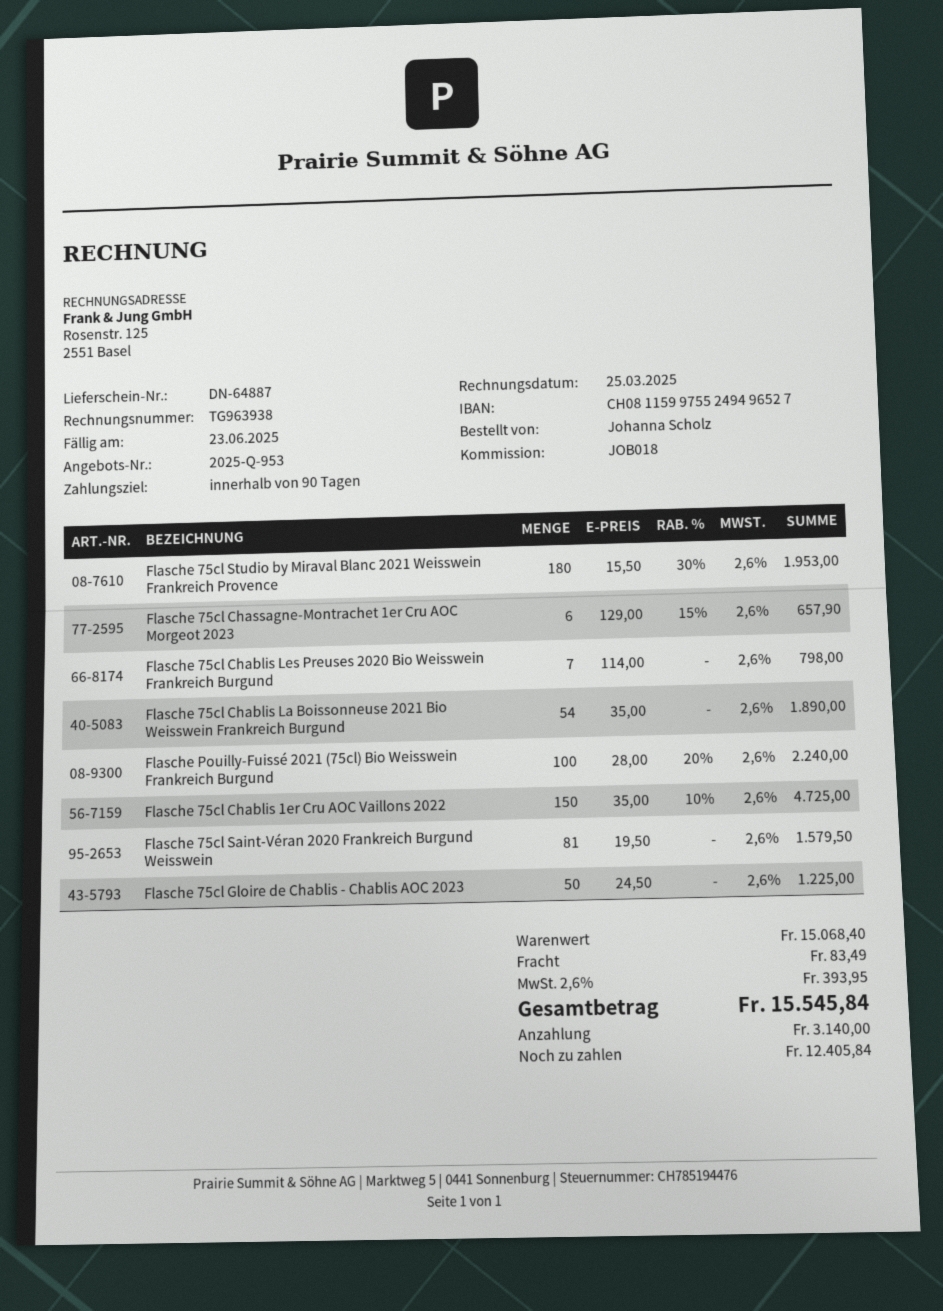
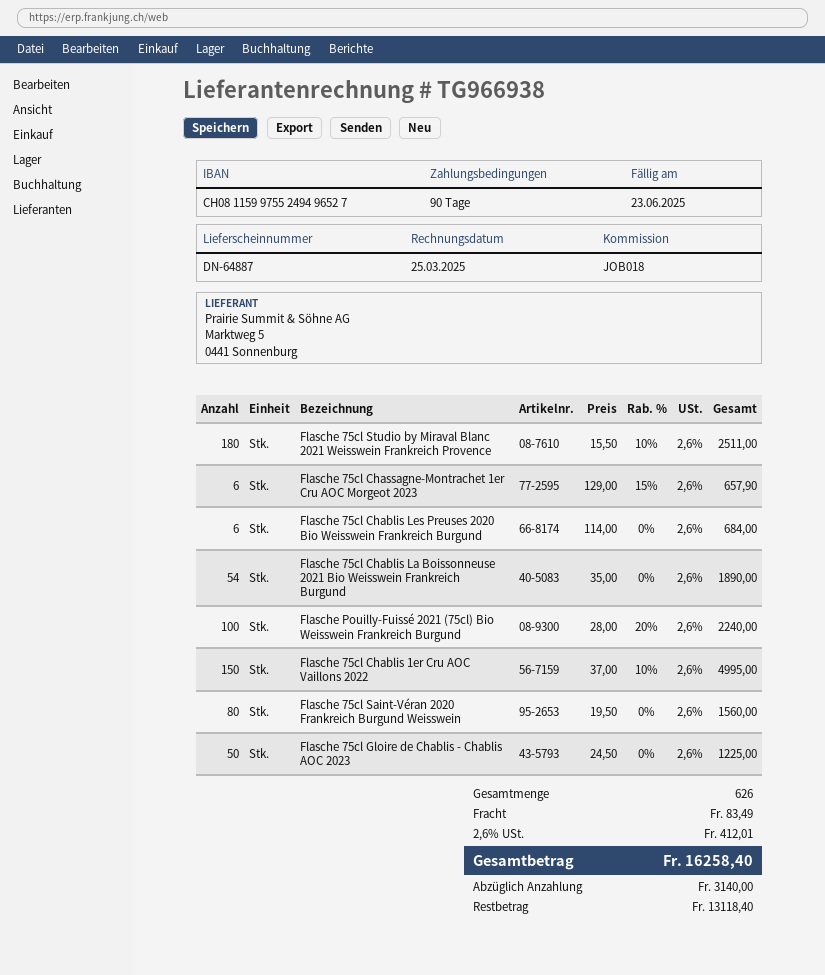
invoice number: TG963938 -> TG966938
Flasche 75cl Studio by Miraval Blanc 2021 Weisswein Frankreich Provence: 180 x 15.50 - 30% = 1953.00 -> 180 x 15.50 - 10% = 2511.00
Flasche 75cl Chablis Les Preuses 2020 Bio Weisswein Frankreich Burgund: 7 x 114.00 = 798.00 -> 6 x 114.00 = 684.00
Flasche 75cl Chablis 1er Cru AOC Vaillons 2022: 150 x 35.00 - 10% = 4725.00 -> 150 x 37.00 - 10% = 4995.00
Flasche 75cl Saint-Véran 2020 Frankreich Burgund Weisswein: 81 x 19.50 = 1579.50 -> 80 x 19.50 = 1560.00
tax: 2.6% = 393.95 -> 2.6% = 412.01
total: 15545.84 -> 16258.40
balance: 12405.84 -> 13118.40

